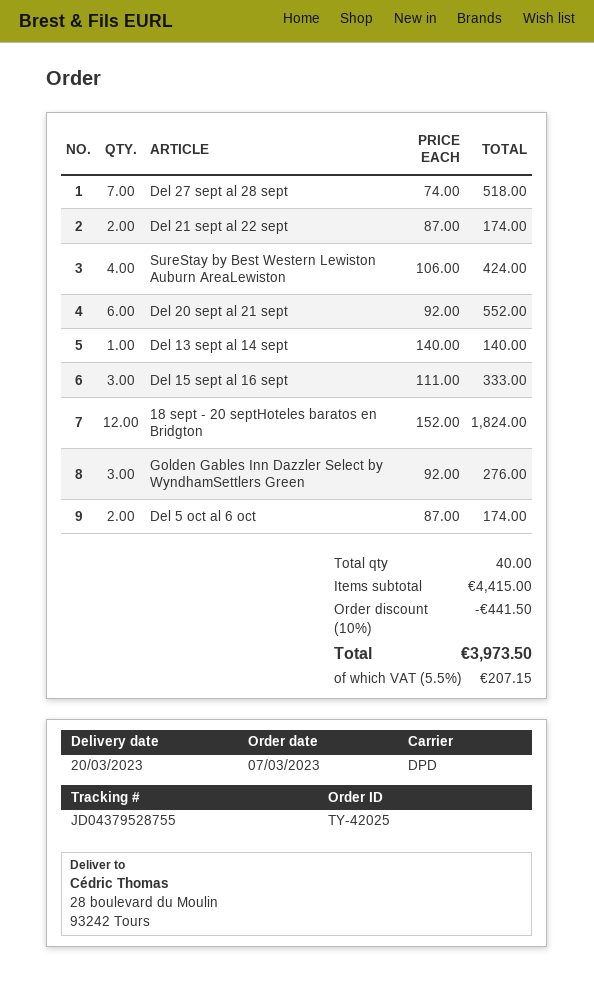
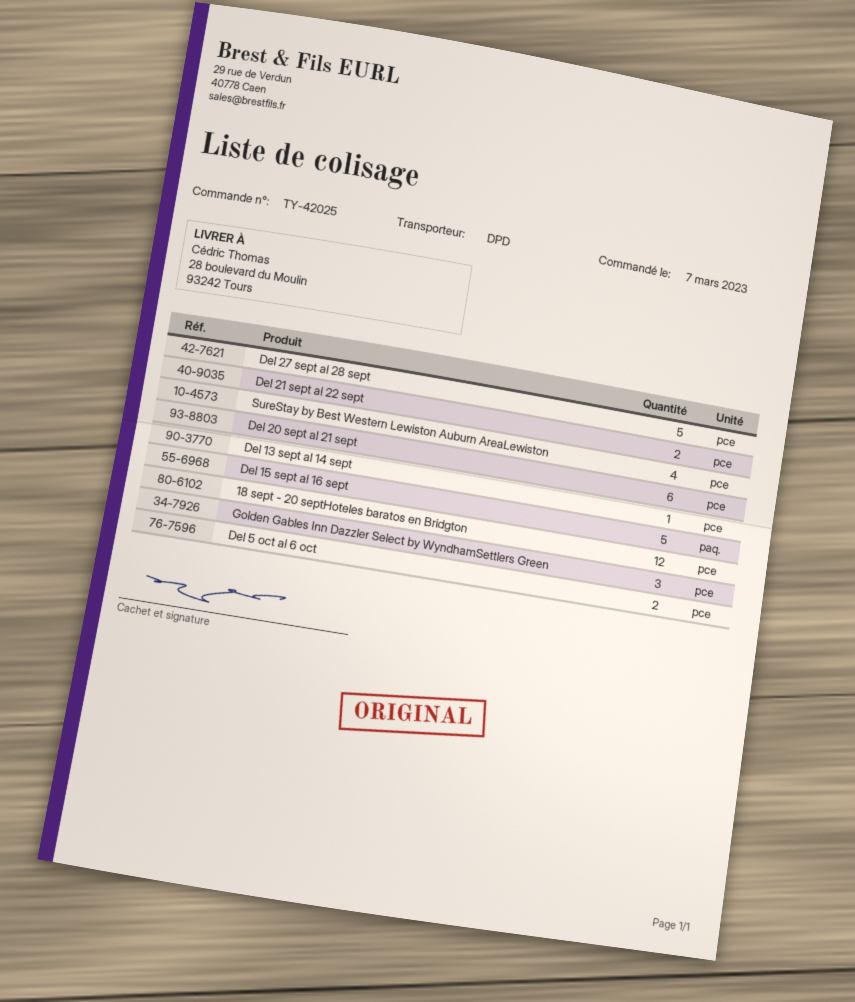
Del 27 sept al 28 sept: 7 -> 5
Del 15 sept al 16 sept: 3 -> 5

